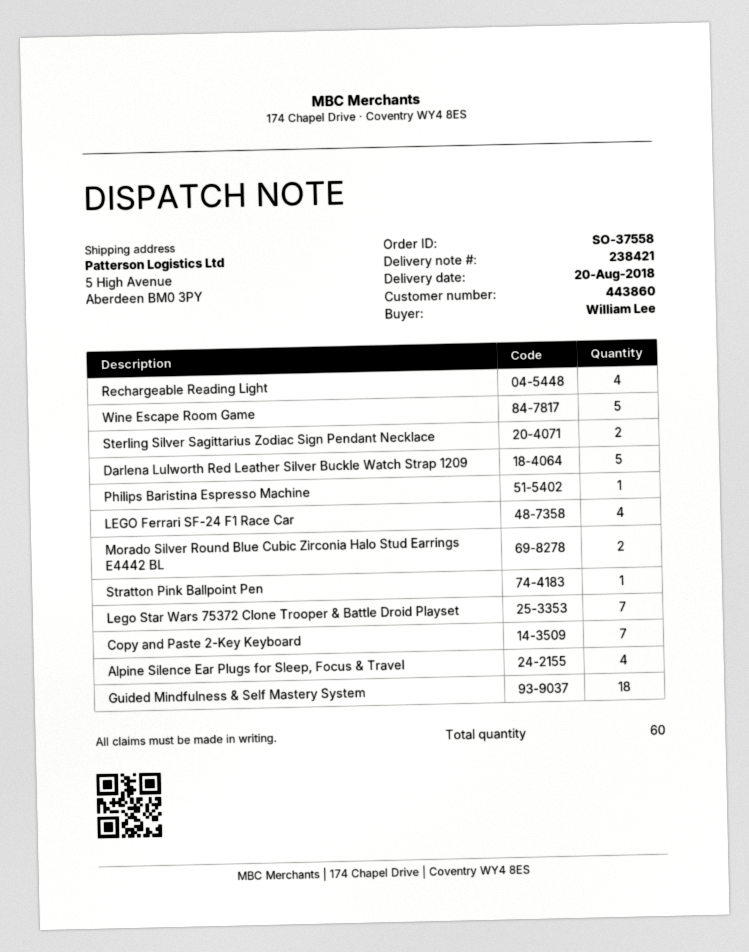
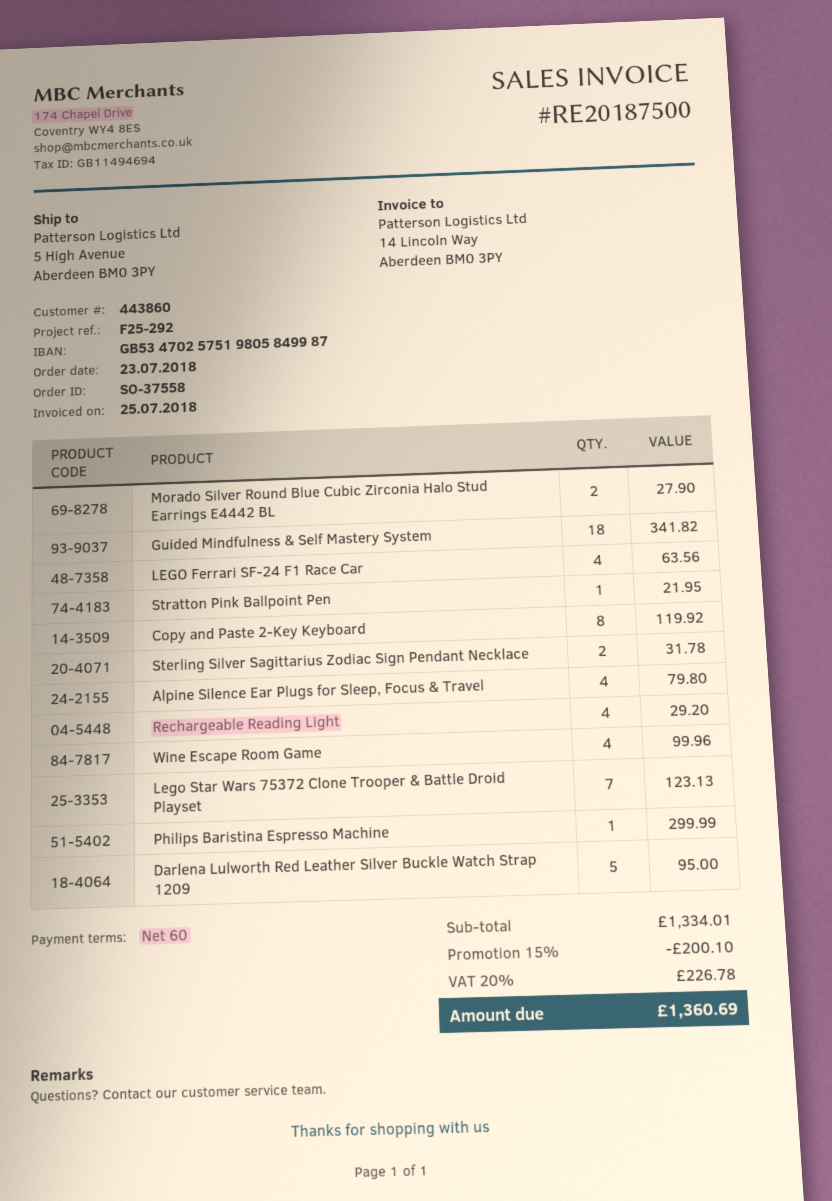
Wine Escape Room Game: 5 -> 4
Copy and Paste 2-Key Keyboard: 7 -> 8

